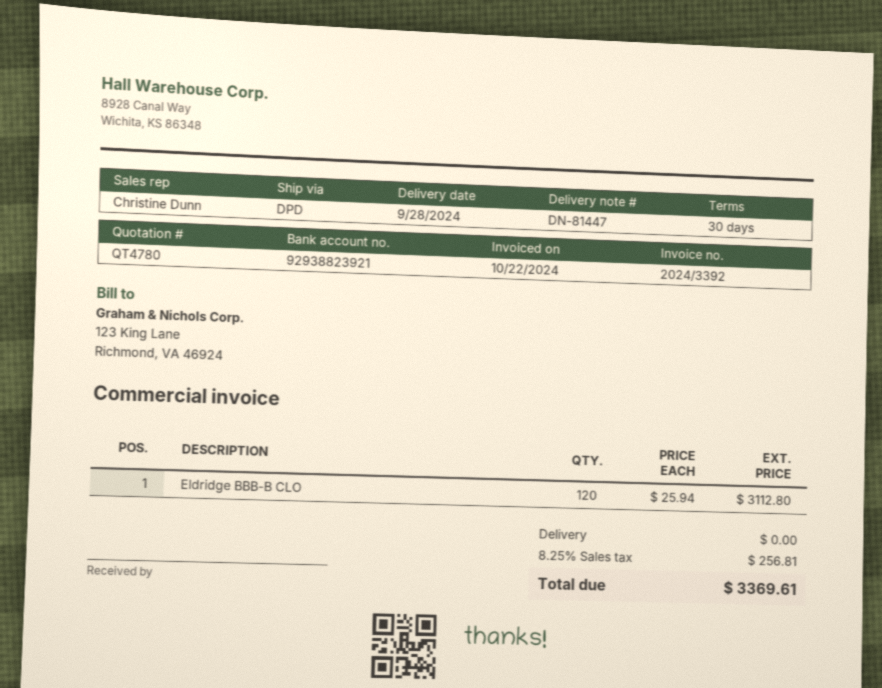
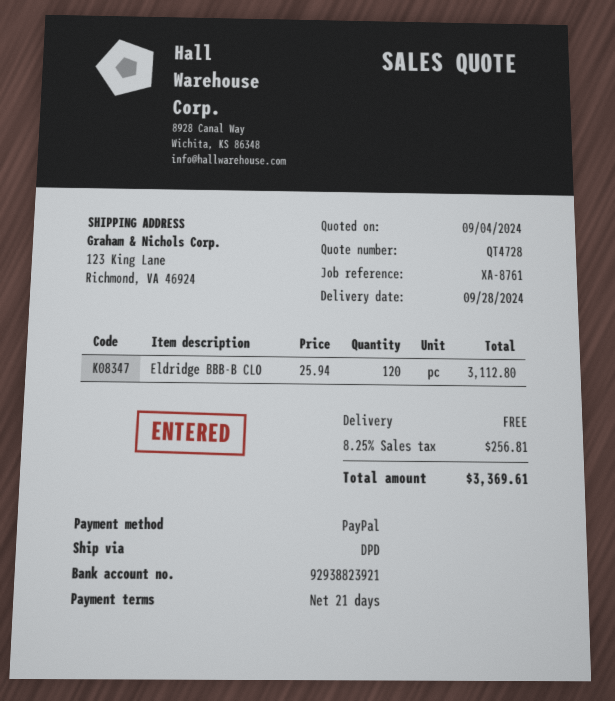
quote number: QT4780 -> QT4728
payment terms: 30 days -> 21 days

